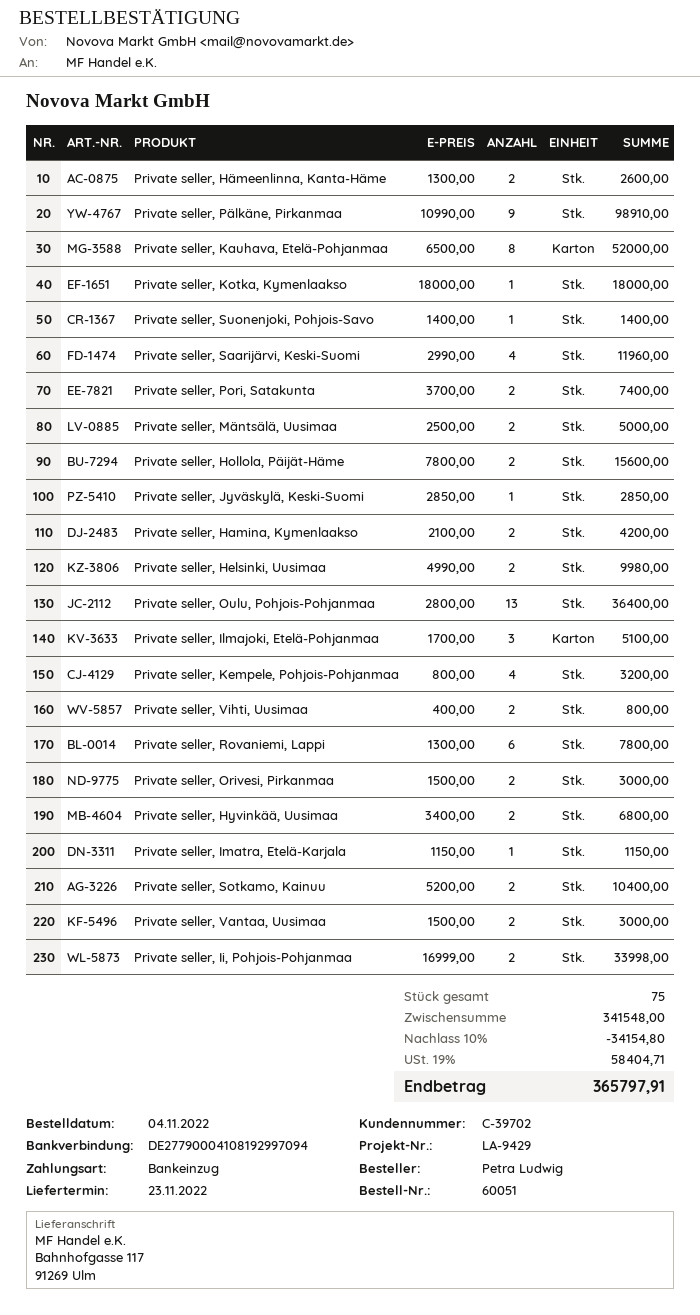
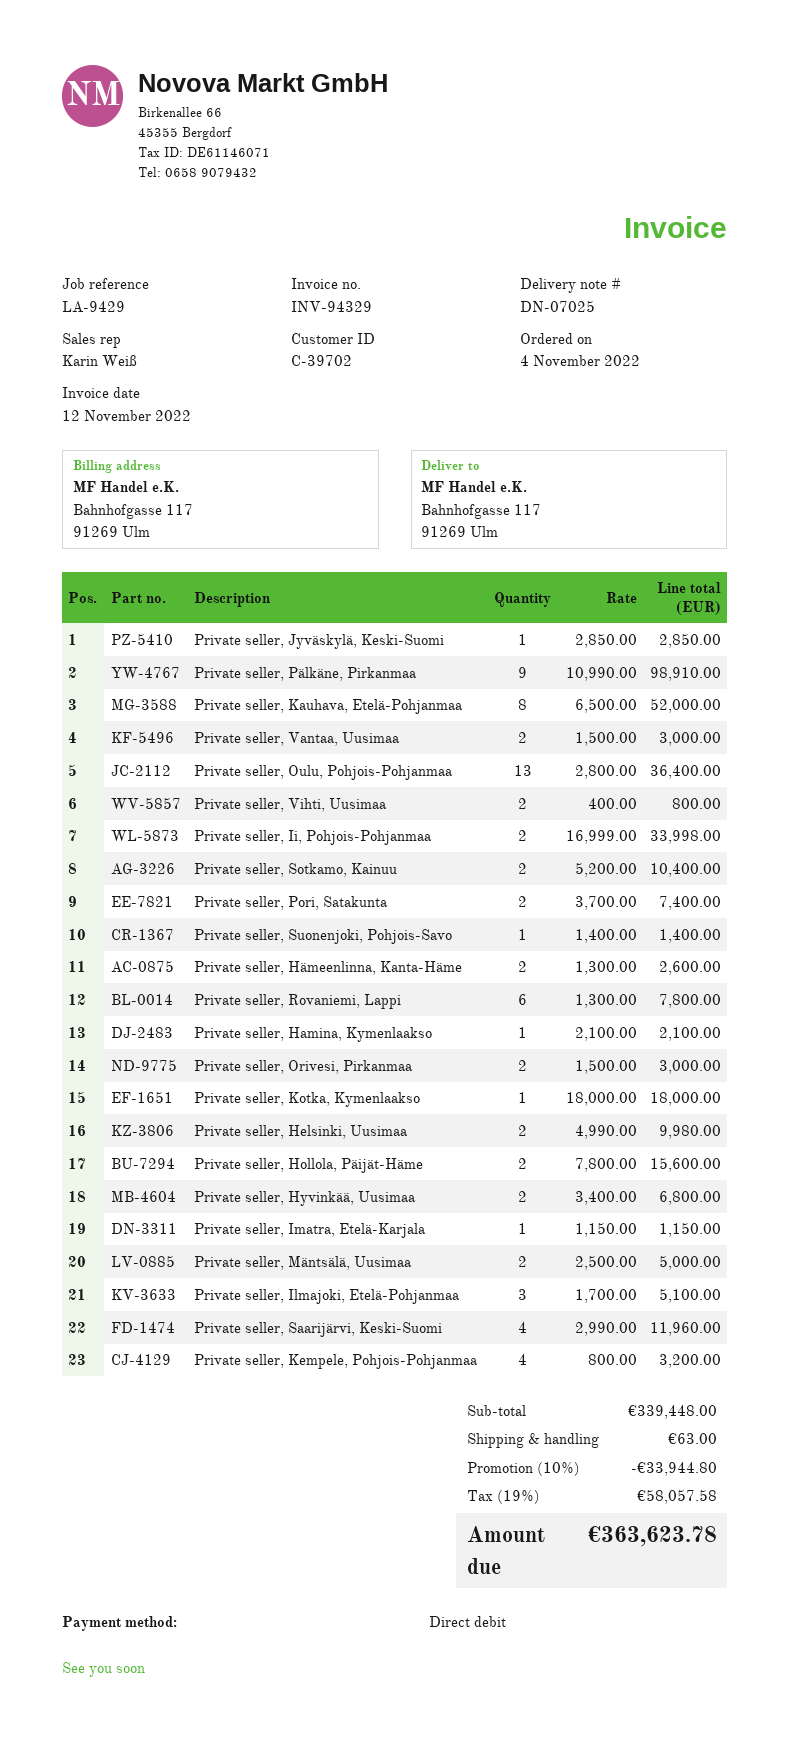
Private seller, Hamina, Kymenlaakso: 2 x 2100.00 = 4200.00 -> 1 x 2100.00 = 2100.00
subtotal: 341548.00 -> 339448.00
discount: 10% = 34154.80 -> 10% = 33944.80
shipping: none -> 63.00
tax: 19% = 58404.71 -> 19% = 58057.58
total: 365797.91 -> 363623.78

